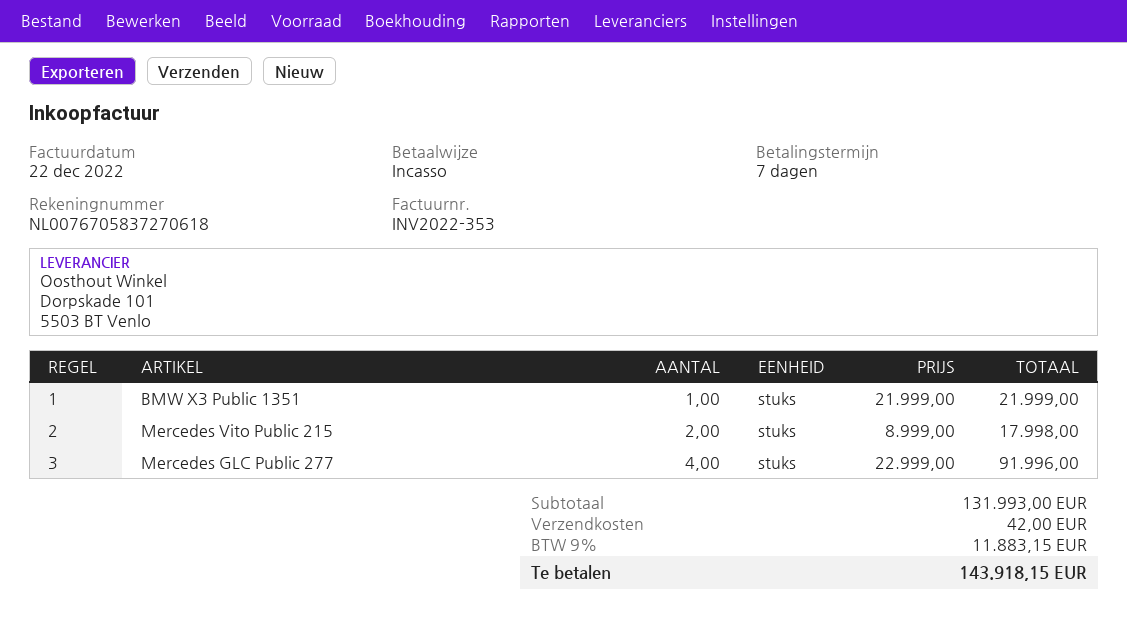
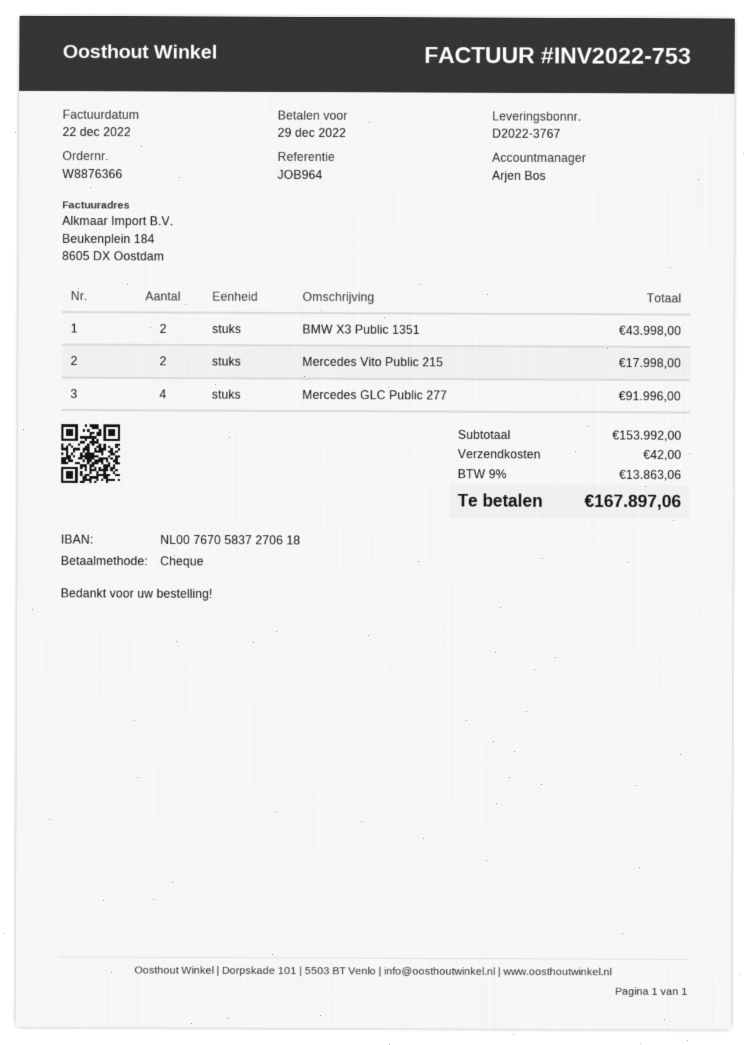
invoice number: INV2022-353 -> INV2022-753
payment method: direct debit -> cheque
BMW X3 Public 1351: 1 for 21999.00 -> 2 for 43998.00
subtotal: 131993.00 -> 153992.00
tax: 9% = 11883.15 -> 9% = 13863.06
total: 143918.15 -> 167897.06

